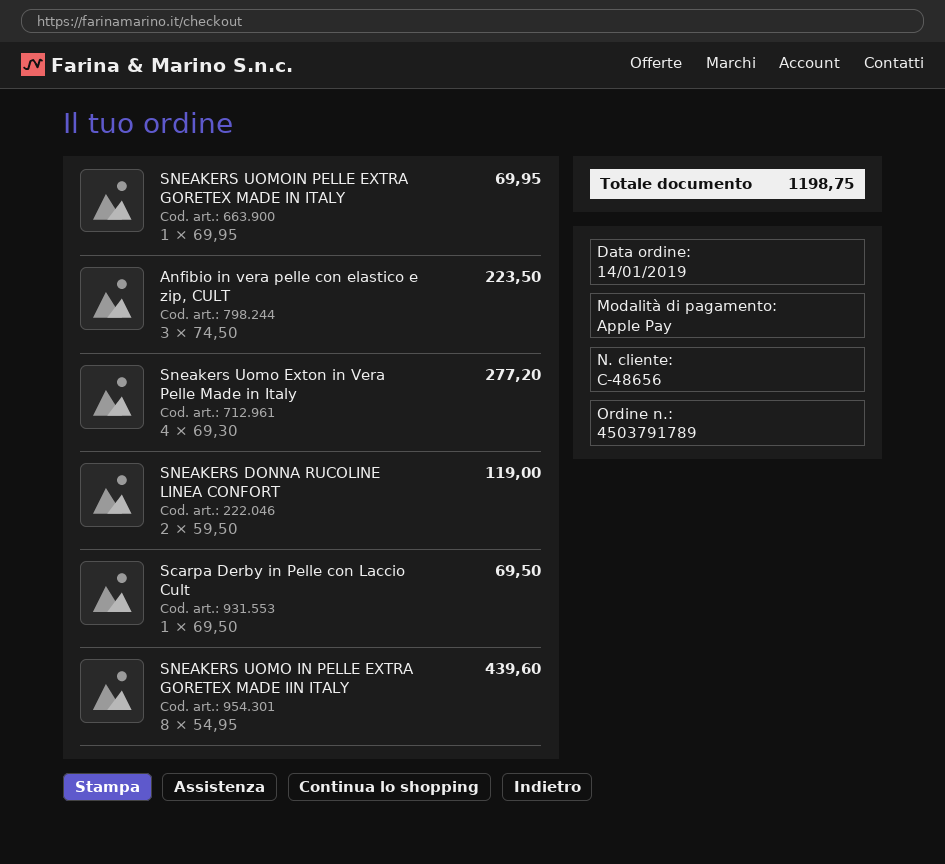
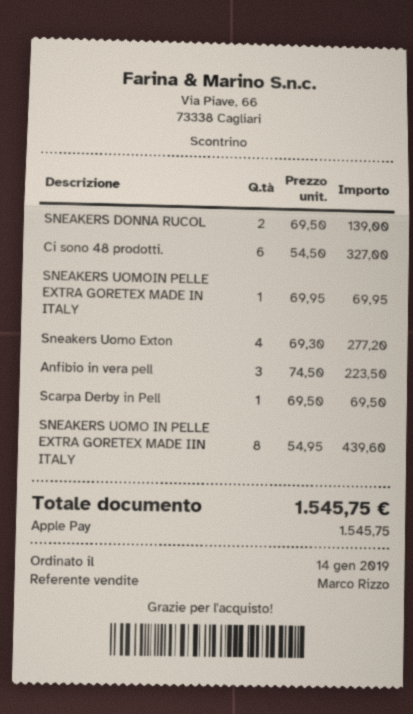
SNEAKERS DONNA RUCOLINE LINEA CONFORT: 2 x 59.50 = 119.00 -> 2 x 69.50 = 139.00
Ci sono 48 prodotti.: none -> 6 x 54.50 = 327.00
total: 1198.75 -> 1545.75

